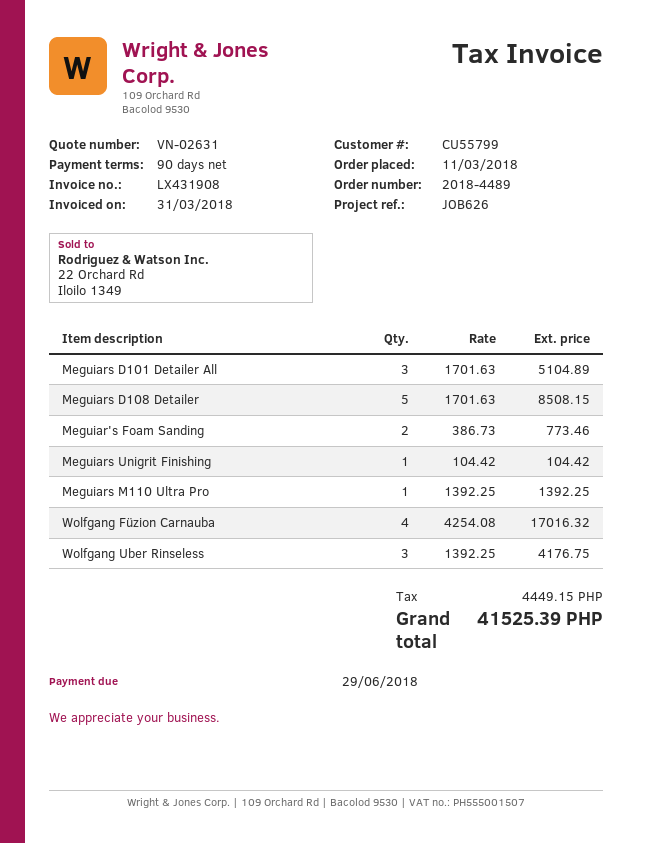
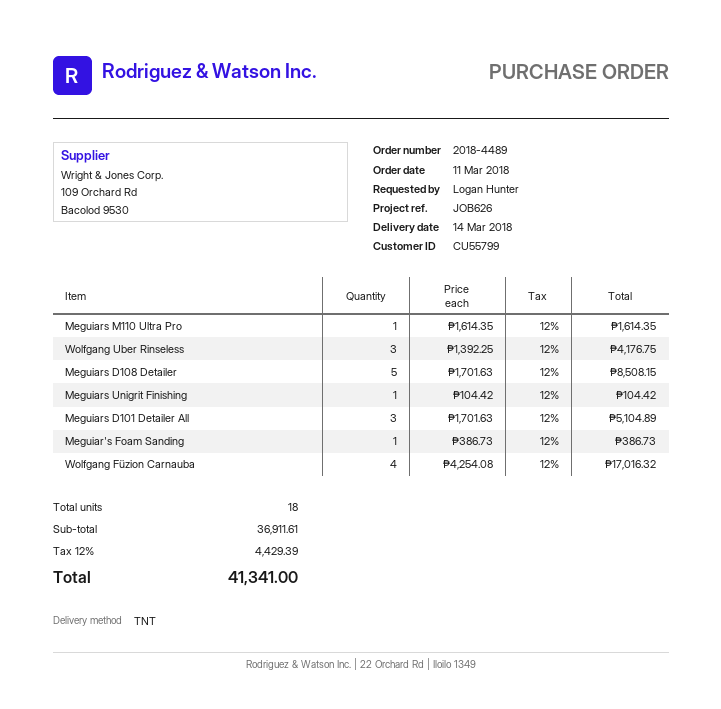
Meguiar's Foam Sanding: 2 x 386.73 = 773.46 -> 1 x 386.73 = 386.73
Meguiars M110 Ultra Pro: 1 x 1392.25 = 1392.25 -> 1 x 1614.35 = 1614.35
tax: 4449.15 -> 4429.39
total: 41525.39 -> 41341.00

